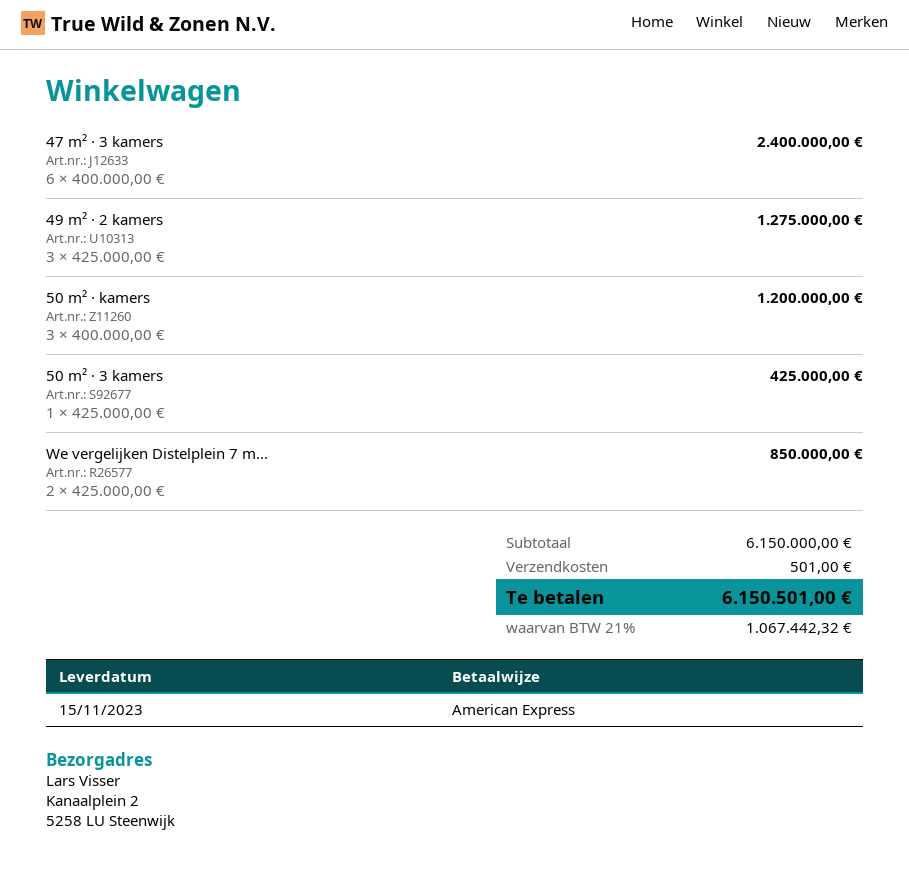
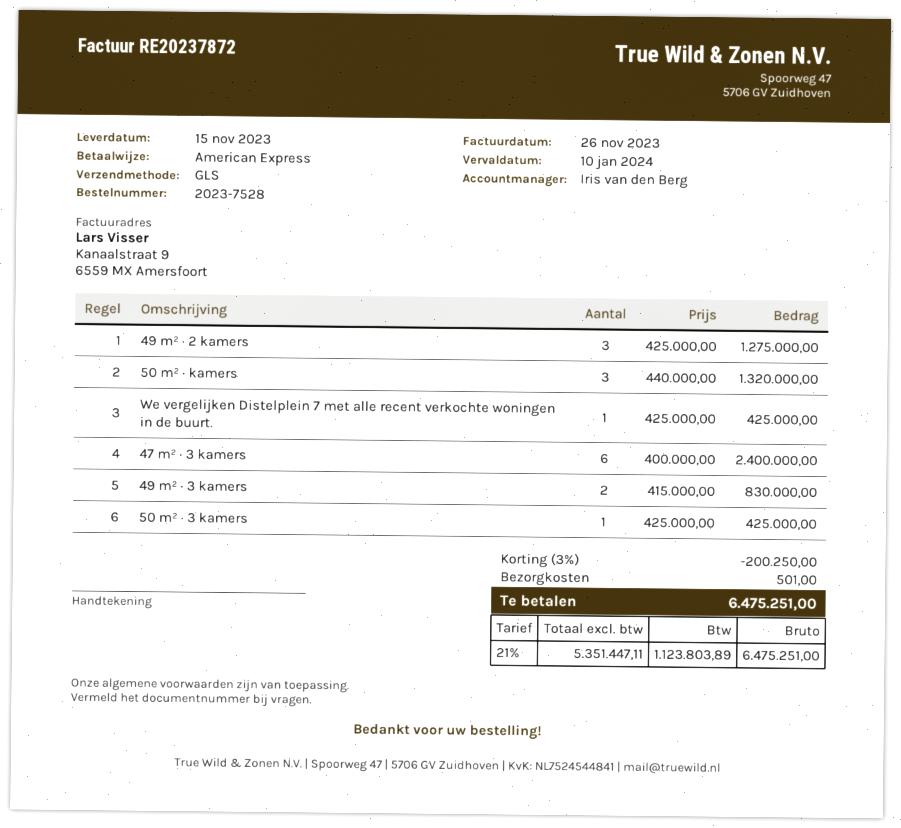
50 m² · kamers: 3 x 400000.00 = 1200000.00 -> 3 x 440000.00 = 1320000.00
We vergelijken Distelplein 7 m...: 2 x 425000.00 = 850000.00 -> 1 x 425000.00 = 425000.00
49 m² · 3 kamers: none -> 2 x 415000.00 = 830000.00
discount: none -> 3% = 200250.00
tax: 21% = 1067442.32 -> 21% = 1123803.89
total: 6150501.00 -> 6475251.00

